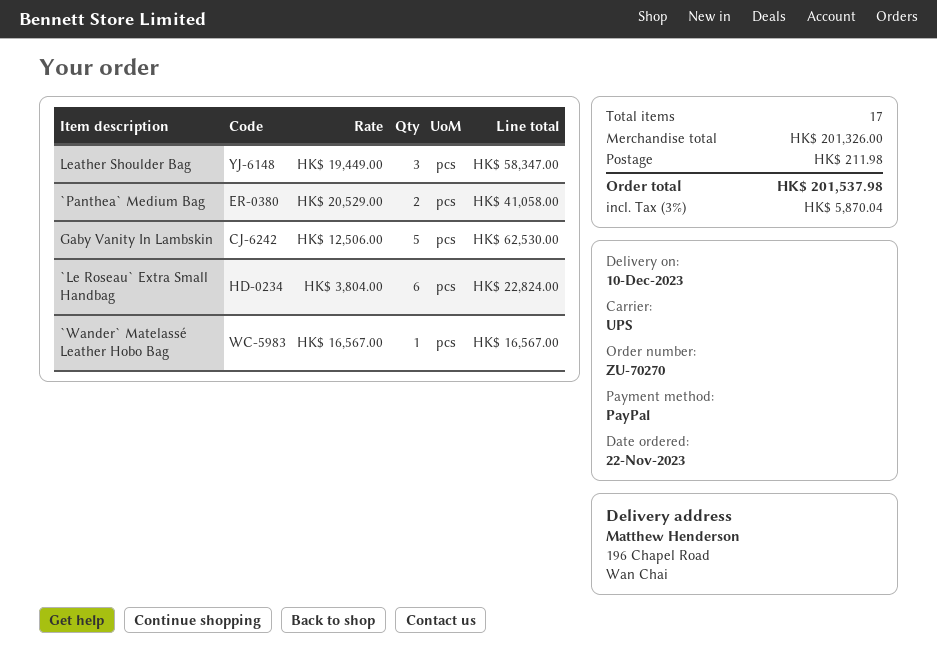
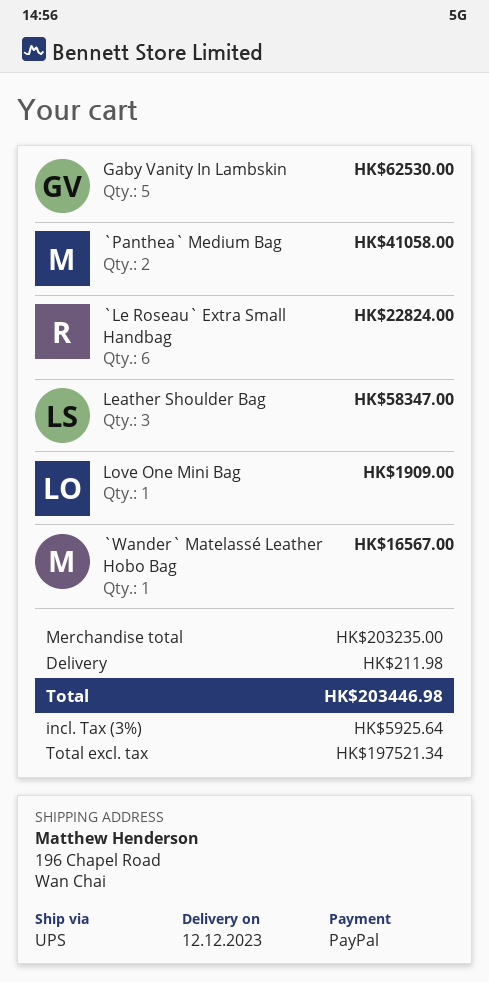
delivery date: 2023-12-10 -> 2023-12-12
Love One Mini Bag: none -> 1 for 1909.00
subtotal: 201326.00 -> 203235.00
tax: 3% = 5870.04 -> 3% = 5925.64
total: 201537.98 -> 203446.98

